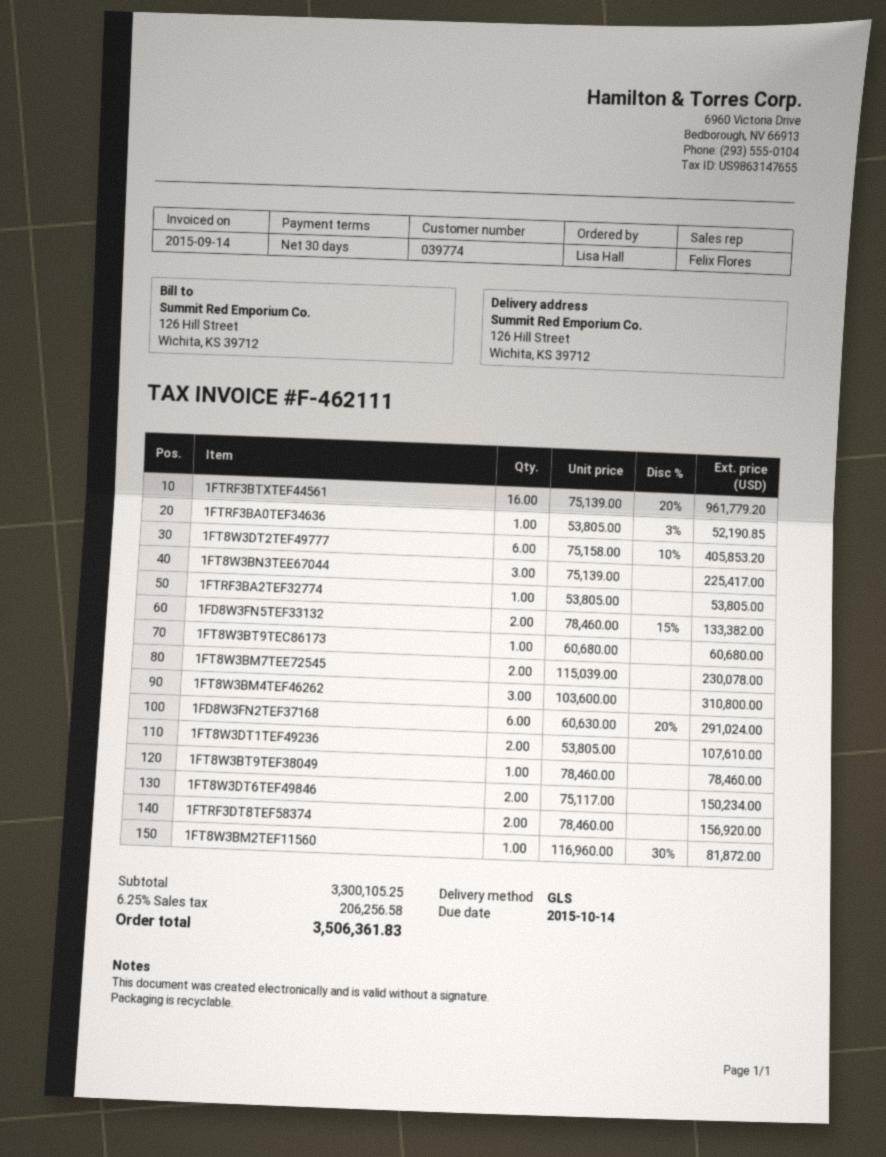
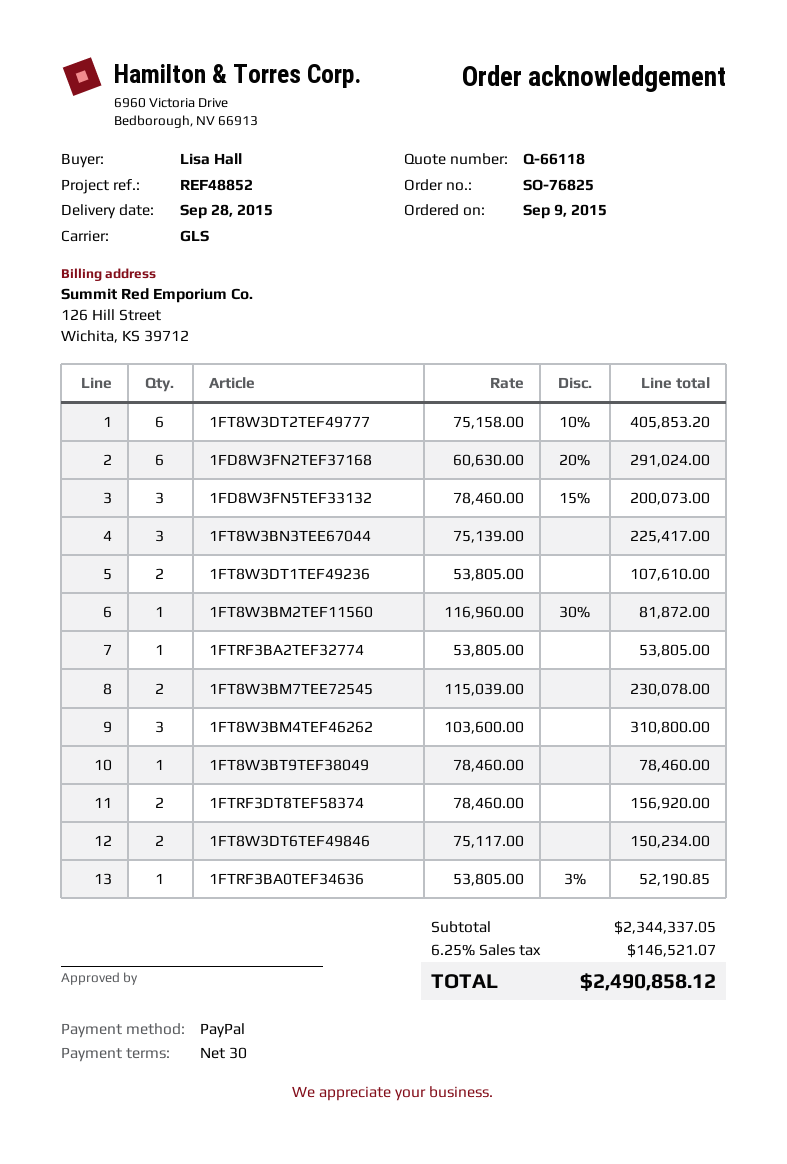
1FTRF3BTXTEF44561: 16 x 75139.00 - 20% = 961779.20 -> none
1FD8W3FN5TEF33132: 2 x 78460.00 - 15% = 133382.00 -> 3 x 78460.00 - 15% = 200073.00
1FT8W3BT9TEC86173: 1 x 60680.00 = 60680.00 -> none
subtotal: 3300105.25 -> 2344337.05
tax: 6.25% = 206256.58 -> 6.25% = 146521.07
total: 3506361.83 -> 2490858.12

